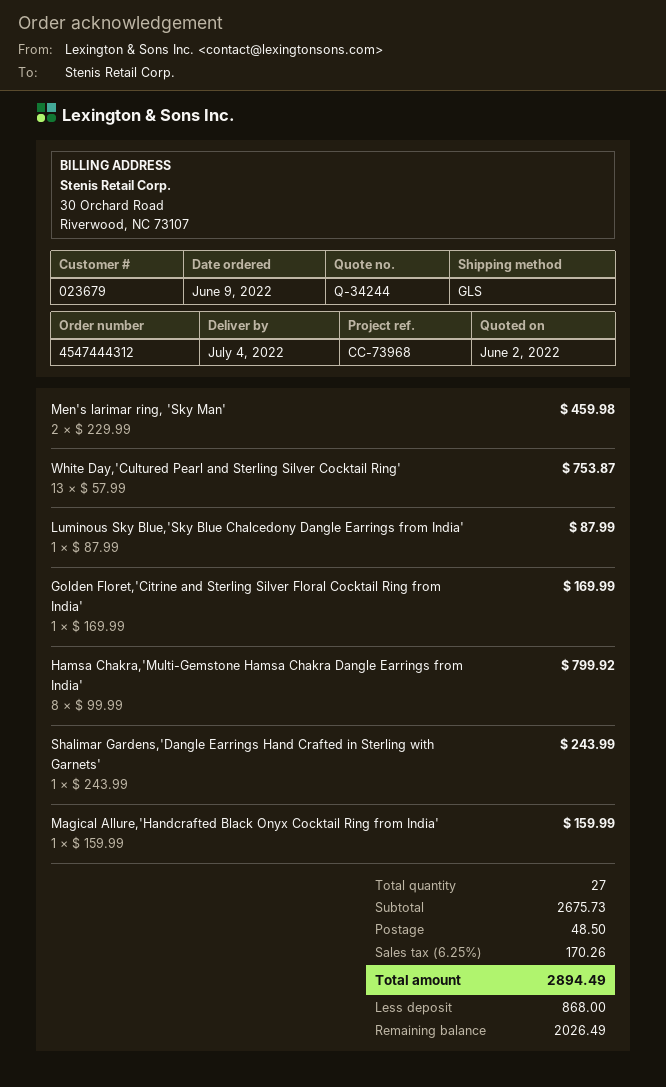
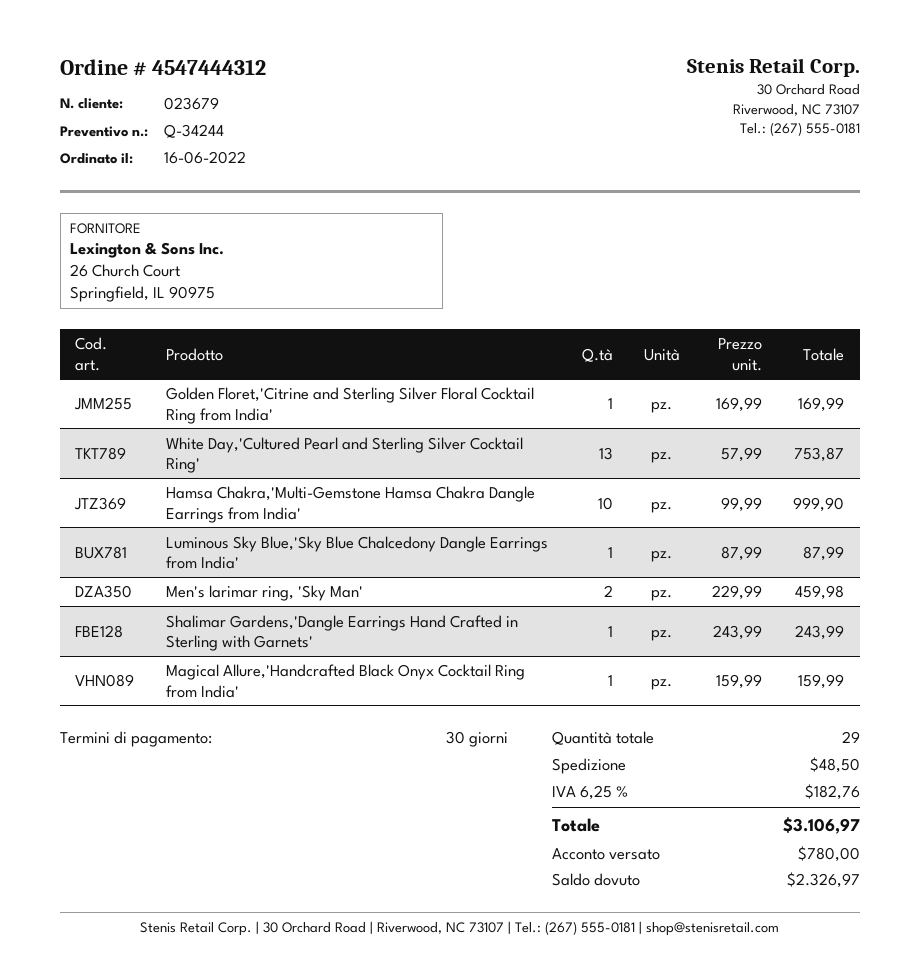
order date: 2022-06-09 -> 2022-06-16
Hamsa Chakra,'Multi-Gemstone Hamsa Chakra Dangle Earrings from India': 8 x 99.99 = 799.92 -> 10 x 99.99 = 999.90
total quantity: 27 -> 29
tax: 6.25% = 170.26 -> 6.25% = 182.76
total: 2894.49 -> 3106.97
deposit: 868.00 -> 780.00
balance: 2026.49 -> 2326.97

